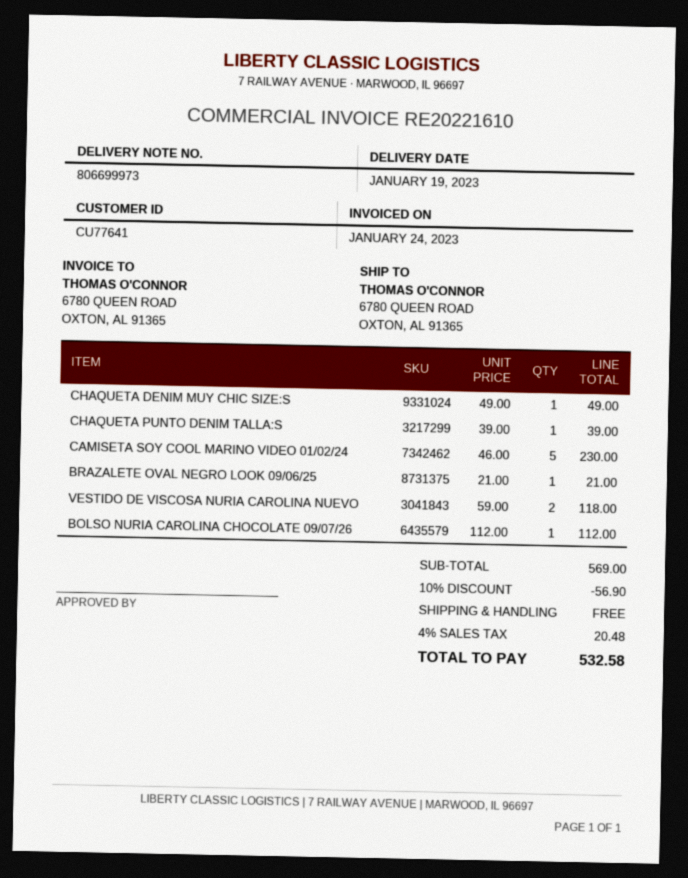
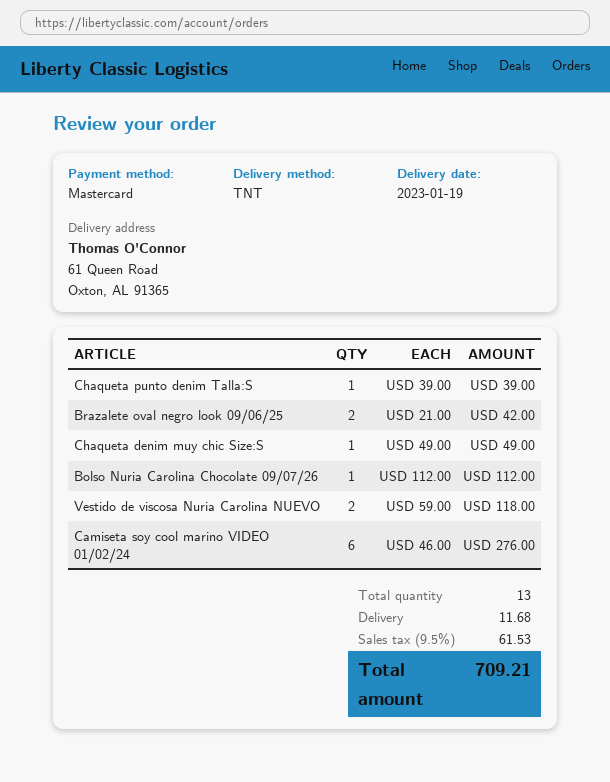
ship to: 6780 QUEEN ROAD, OXTON, AL 91365 -> 61 Queen Road, Oxton, AL 91365
CAMISETA SOY COOL MARINO VIDEO 01/02/24: 5 x 46.00 = 230.00 -> 6 x 46.00 = 276.00
BRAZALETE OVAL NEGRO LOOK 09/06/25: 1 x 21.00 = 21.00 -> 2 x 21.00 = 42.00
discount: 10% = 56.90 -> none
shipping: 0.00 -> 11.68
tax: 4% = 20.48 -> 9.5% = 61.53
total: 532.58 -> 709.21

